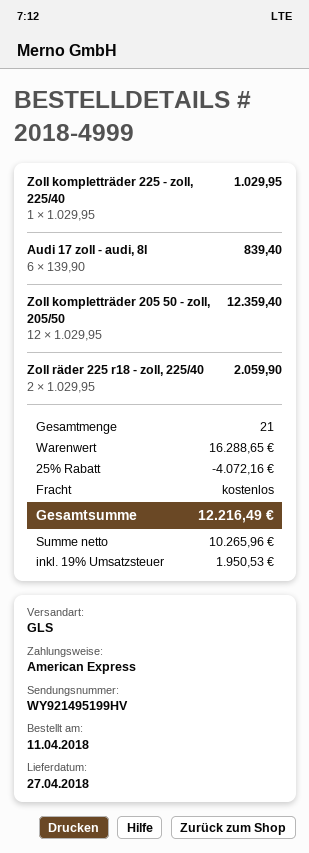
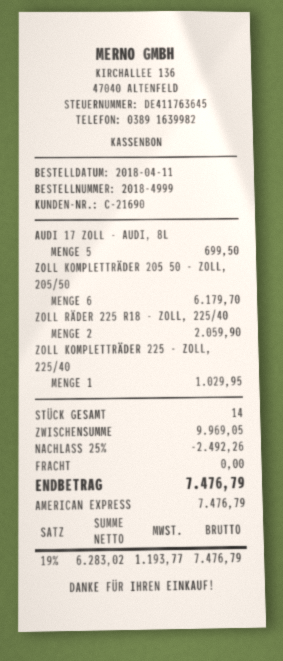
Audi 17 zoll - audi, 8l: 6 for 839.40 -> 5 for 699.50
Zoll kompletträder 205 50 - zoll, 205/50: 12 for 12359.40 -> 6 for 6179.70
total quantity: 21 -> 14
subtotal: 16288.65 -> 9969.05
discount: 25% = 4072.16 -> 25% = 2492.26
net: 10265.96 -> 6283.02
tax: 19% = 1950.53 -> 19% = 1193.77
total: 12216.49 -> 7476.79

